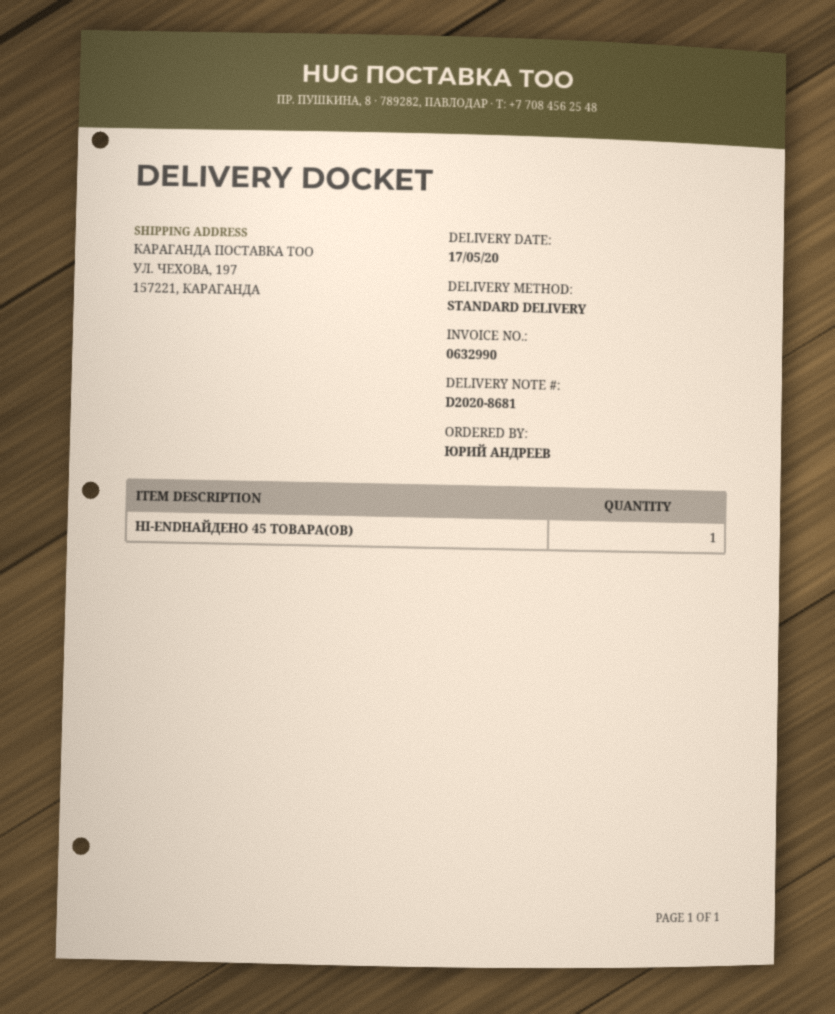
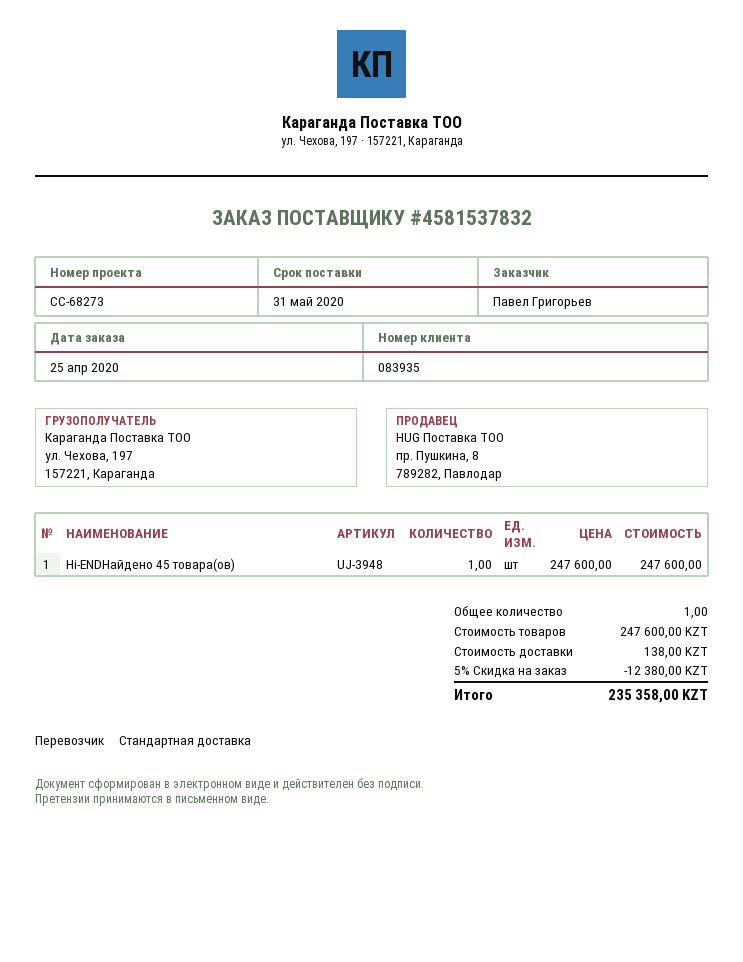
delivery date: 2020-05-17 -> 2020-05-31
ordered by: ЮРИЙ АНДРЕЕВ -> Павел Григорьев

